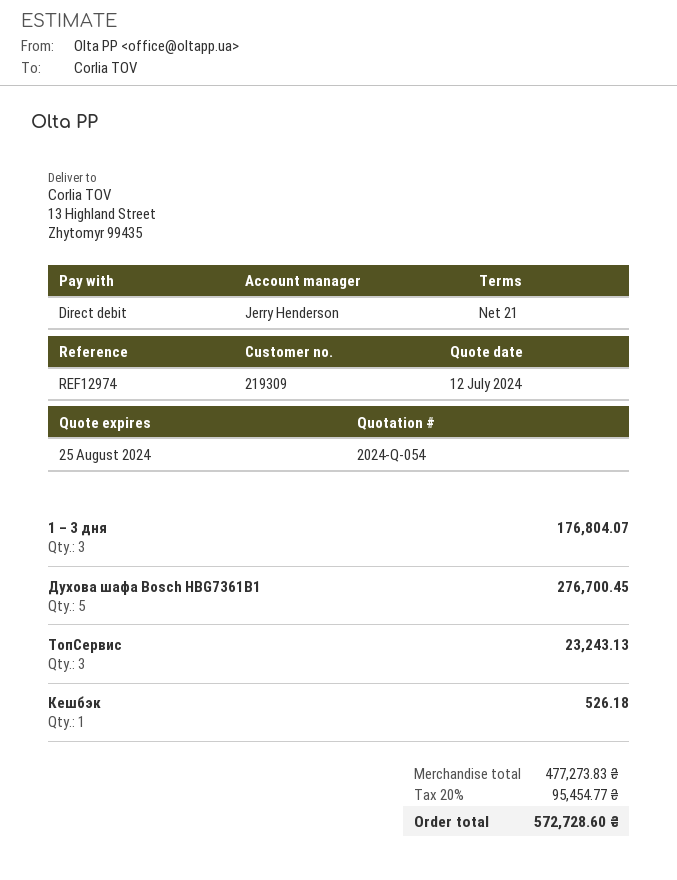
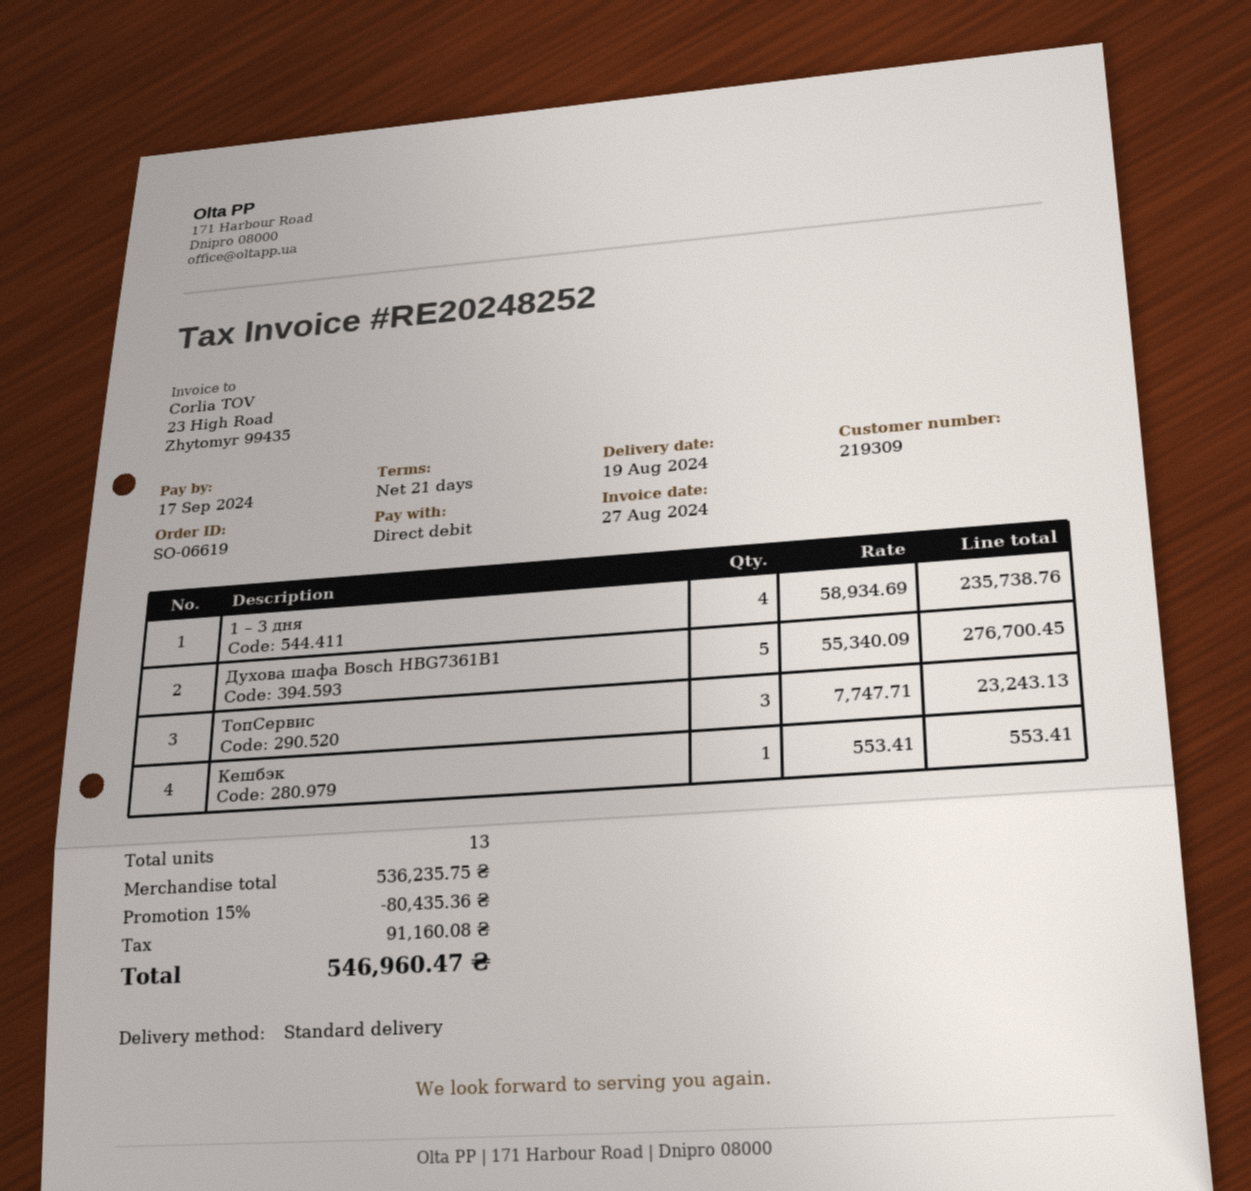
1 – 3 дня: 3 for 176804.07 -> 4 for 235738.76
Кешбэк: 1 for 526.18 -> 1 for 553.41
subtotal: 477273.83 -> 536235.75
discount: none -> 15% = 80435.36
tax: 95454.77 -> 91160.08
total: 572728.60 -> 546960.47

